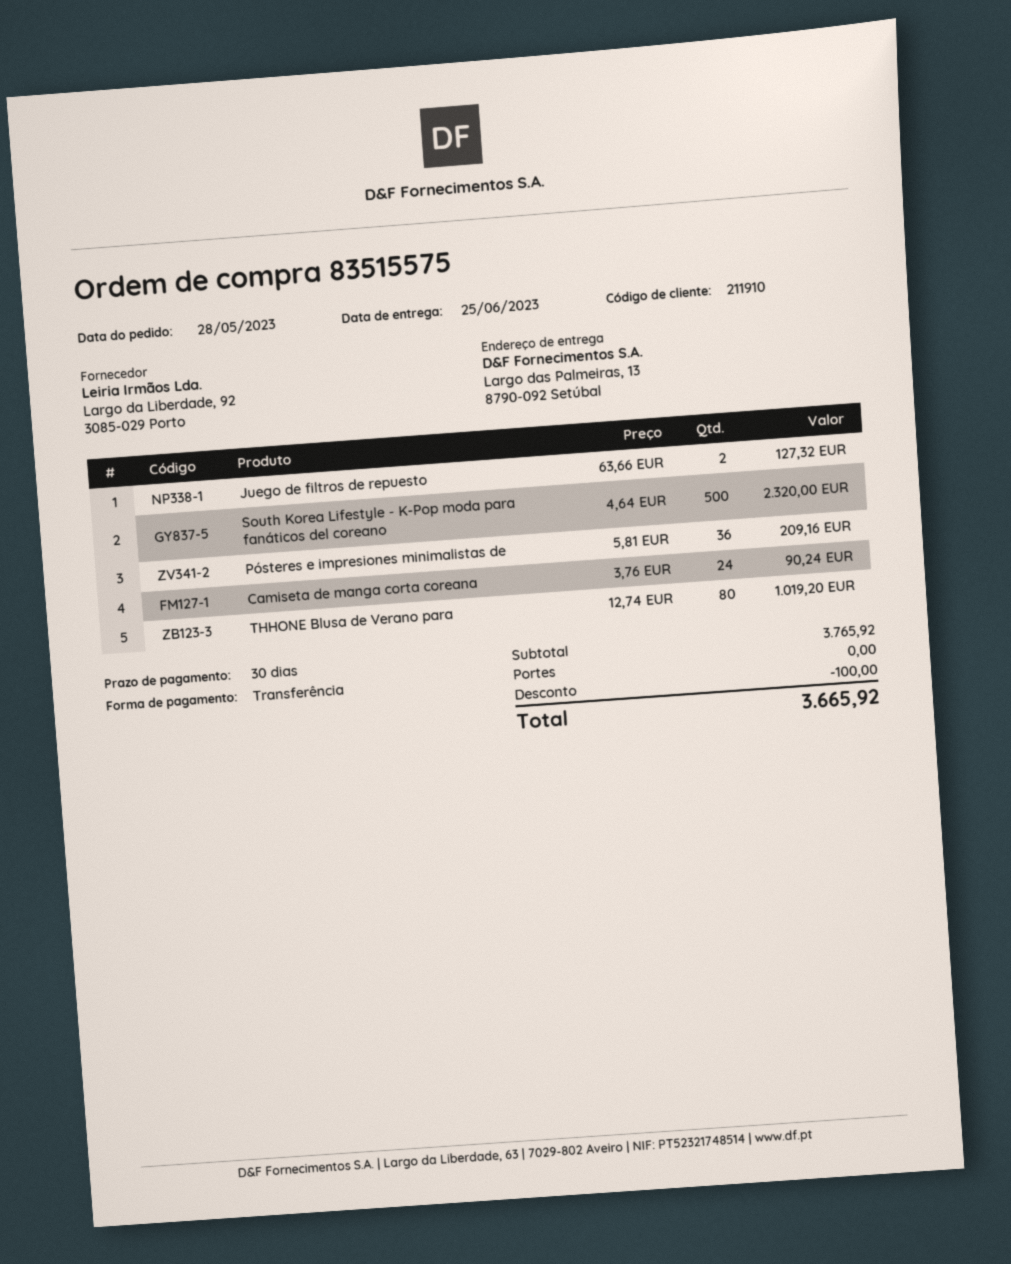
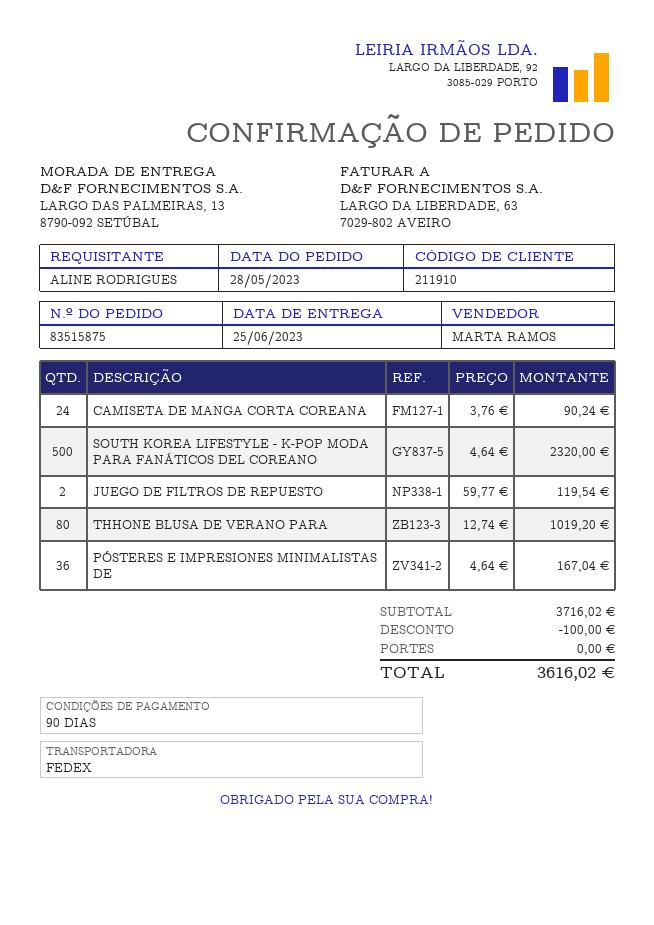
order number: 83515575 -> 83515875
payment terms: 30 days -> 90 days
Juego de filtros de repuesto: 2 x 63.66 = 127.32 -> 2 x 59.77 = 119.54
Pósteres e impresiones minimalistas de: 36 x 5.81 = 209.16 -> 36 x 4.64 = 167.04
subtotal: 3765.92 -> 3716.02
total: 3665.92 -> 3616.02

